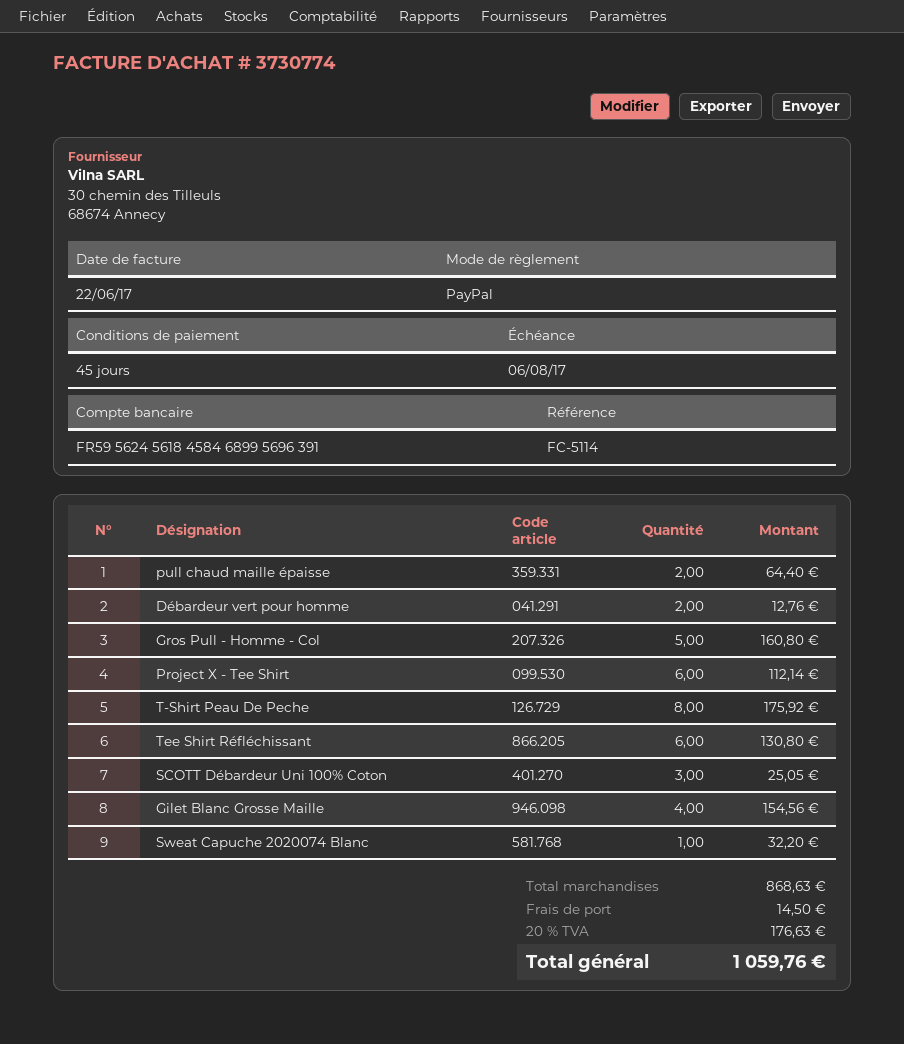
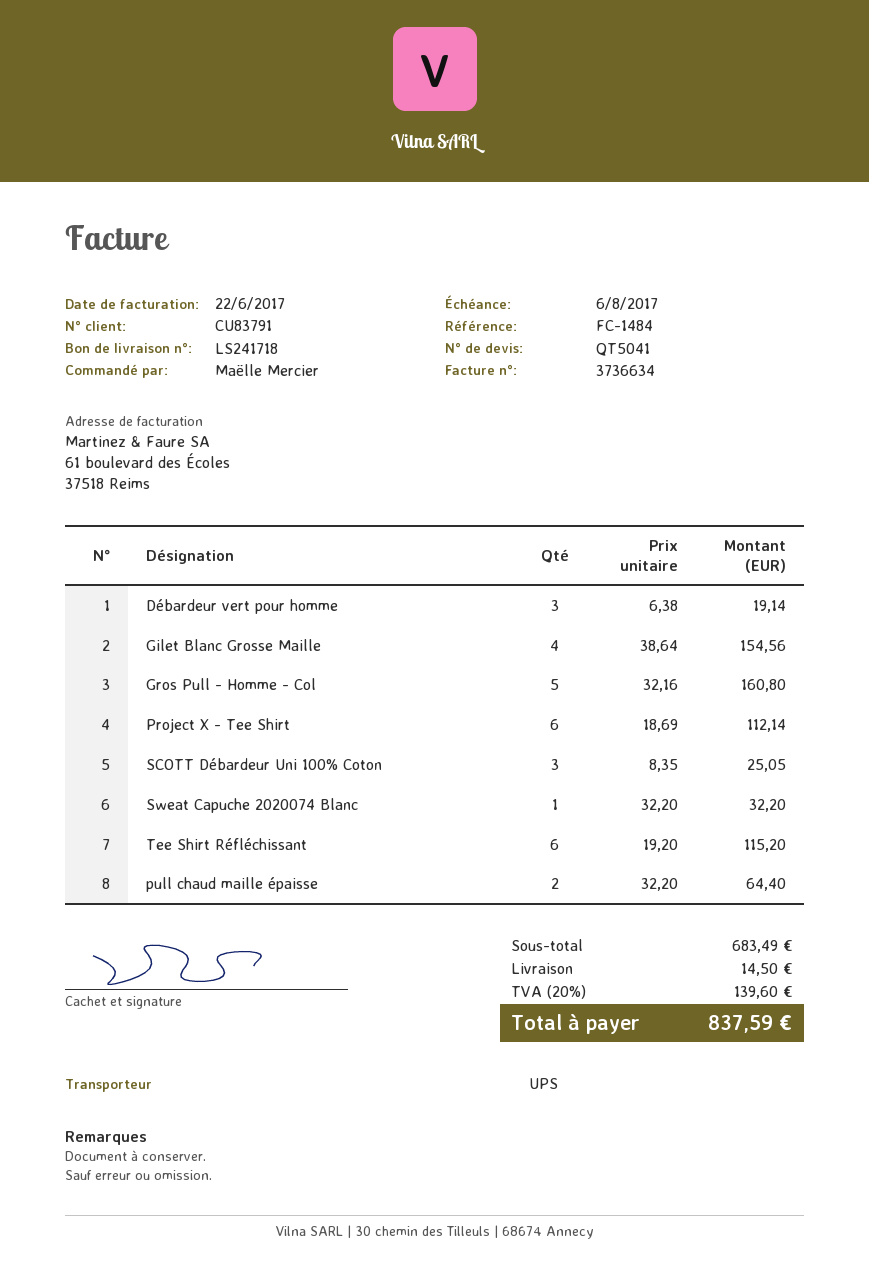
invoice number: 3730774 -> 3736634
reference: FC-5114 -> FC-1484
Débardeur vert pour homme: 2 for 12.76 -> 3 for 19.14
T-Shirt Peau De Peche: 8 for 175.92 -> none
Tee Shirt Réfléchissant: 6 for 130.80 -> 6 for 115.20
subtotal: 868.63 -> 683.49
tax: 20% = 176.63 -> 20% = 139.60
total: 1059.76 -> 837.59

